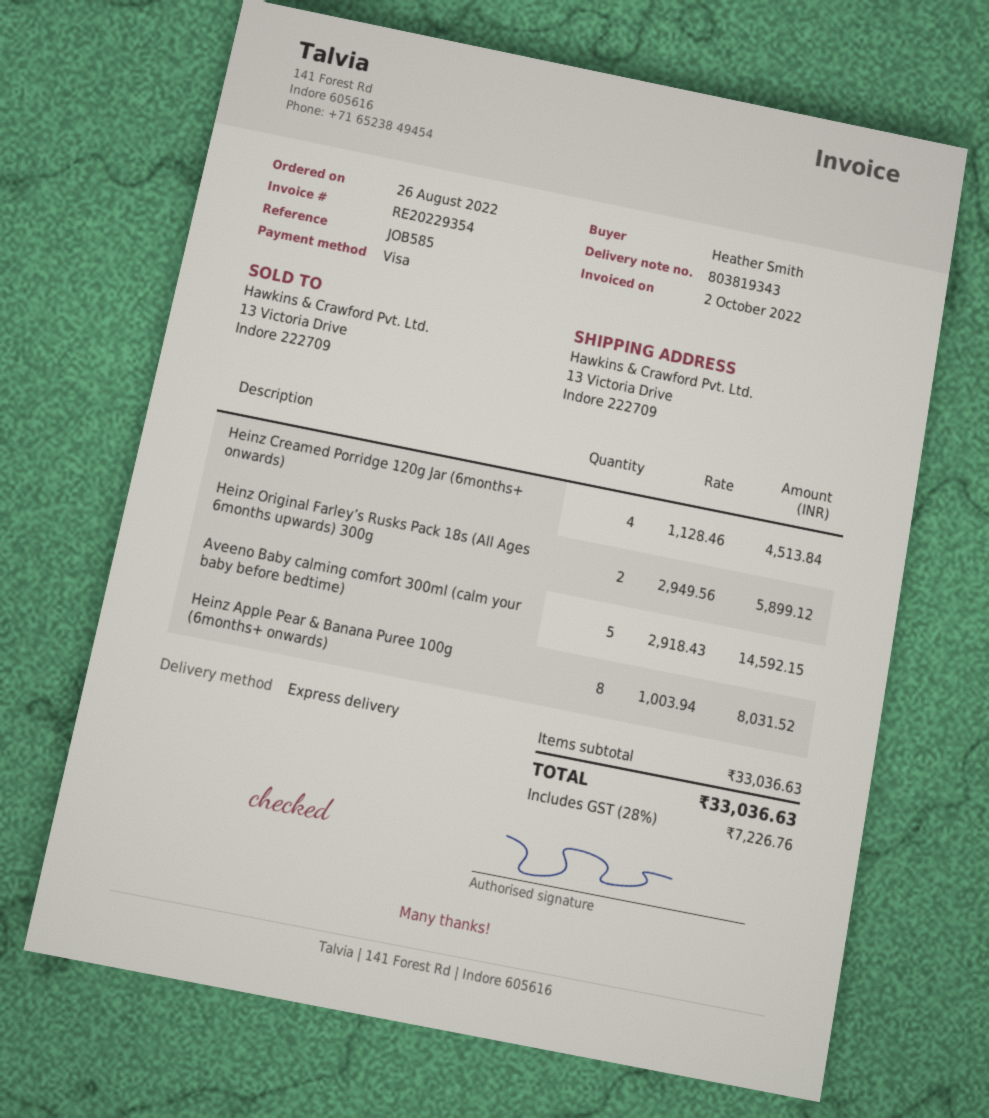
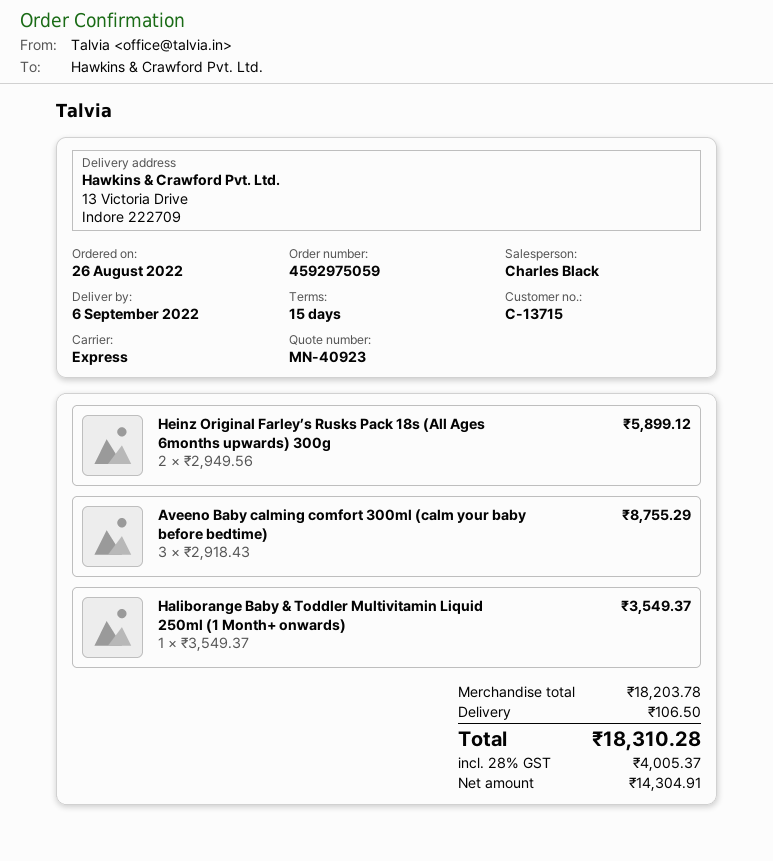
Heinz Creamed Porridge 120g Jar (6months+ onwards): 4 x 1128.46 = 4513.84 -> none
Aveeno Baby calming comfort 300ml (calm your baby before bedtime): 5 x 2918.43 = 14592.15 -> 3 x 2918.43 = 8755.29
Heinz Apple Pear & Banana Puree 100g (6months+ onwards): 8 x 1003.94 = 8031.52 -> none
Haliborange Baby & Toddler Multivitamin Liquid 250ml (1 Month+ onwards): none -> 1 x 3549.37 = 3549.37
subtotal: 33036.63 -> 18203.78
shipping: none -> 106.50
tax: 28% = 7226.76 -> 28% = 4005.37
total: 33036.63 -> 18310.28

